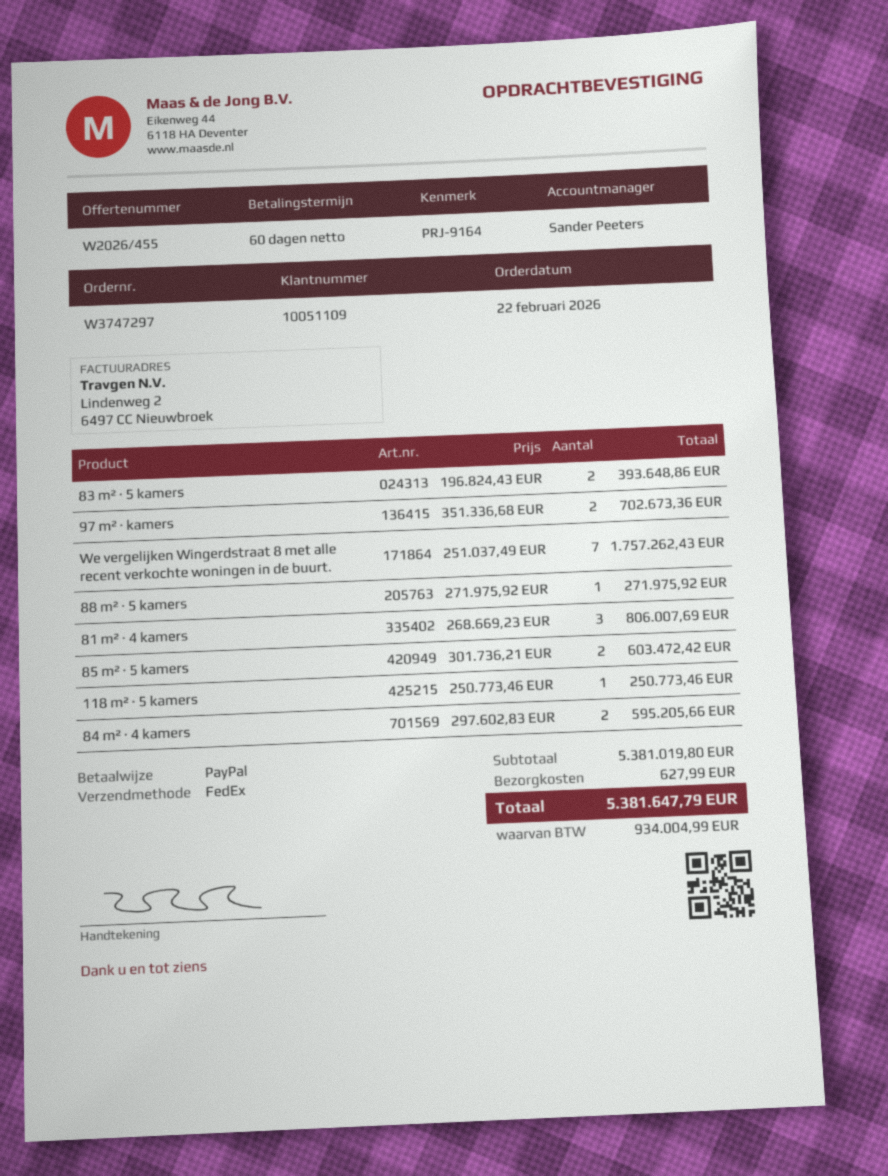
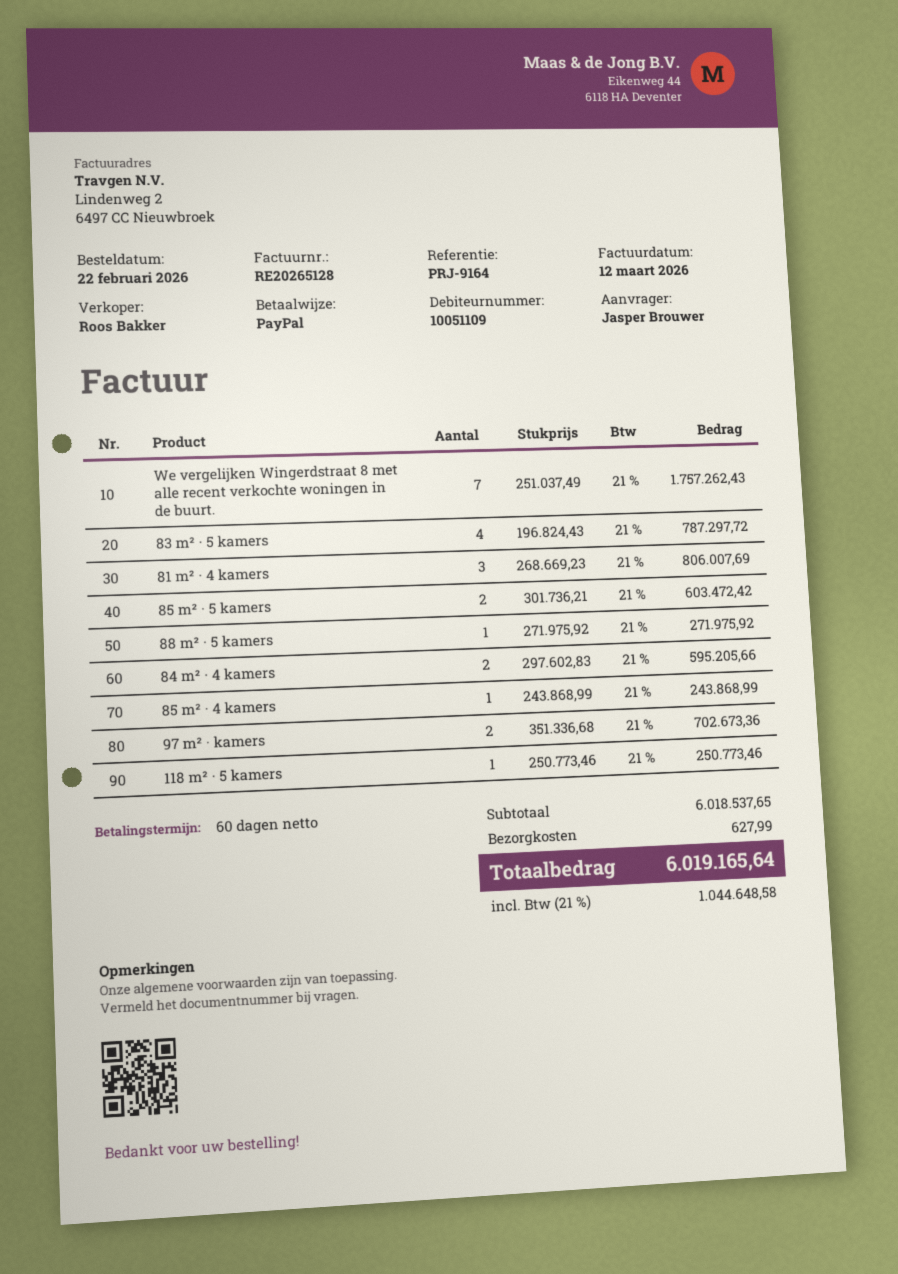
sales rep: Sander Peeters -> Roos Bakker
83 m² · 5 kamers: 2 x 196824.43 = 393648.86 -> 4 x 196824.43 = 787297.72
85 m² · 4 kamers: none -> 1 x 243868.99 = 243868.99
subtotal: 5381019.80 -> 6018537.65
tax: 934004.99 -> 1044648.58
total: 5381647.79 -> 6019165.64

